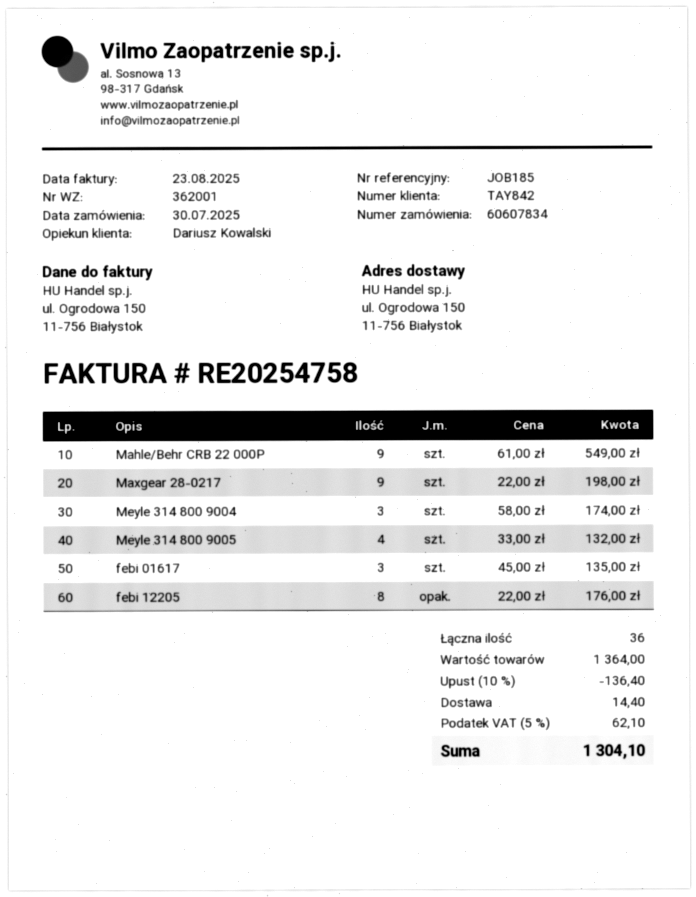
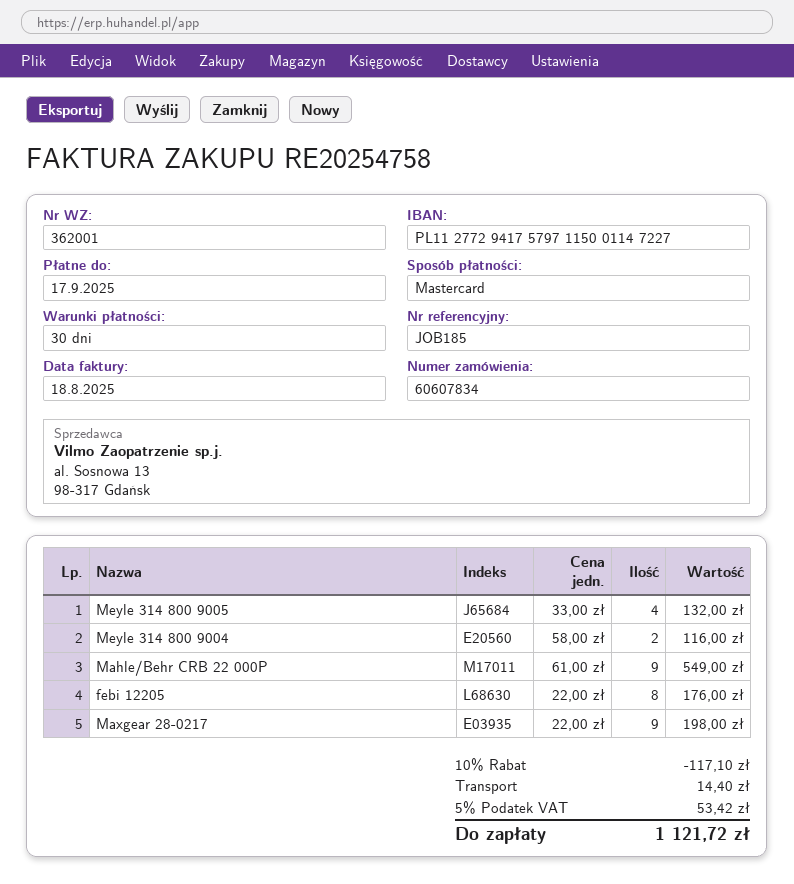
invoice date: 2025-08-23 -> 2025-08-18
Meyle 314 800 9004: 3 x 58.00 = 174.00 -> 2 x 58.00 = 116.00
febi 01617: 3 x 45.00 = 135.00 -> none
discount: 10% = 136.40 -> 10% = 117.10
tax: 5% = 62.10 -> 5% = 53.42
total: 1304.10 -> 1121.72

